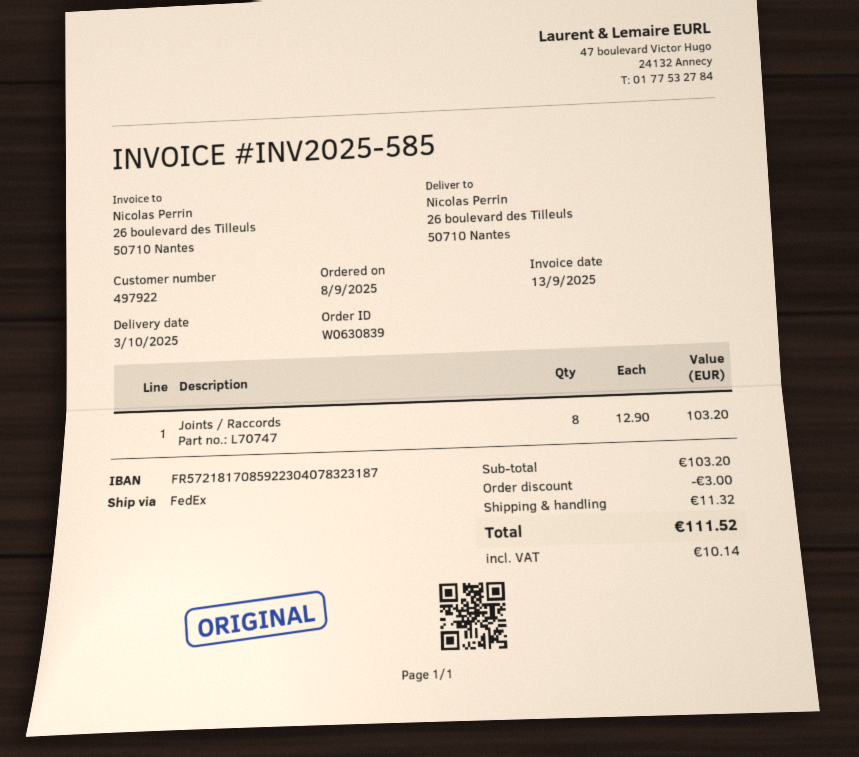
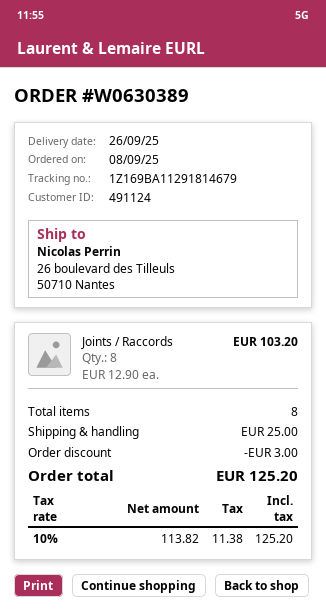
order number: W0630839 -> W0630389
delivery date: 2025-10-03 -> 2025-09-26
customer number: 497922 -> 491124
shipping: 11.32 -> 25.00
tax: 10.14 -> 11.38
total: 111.52 -> 125.20

